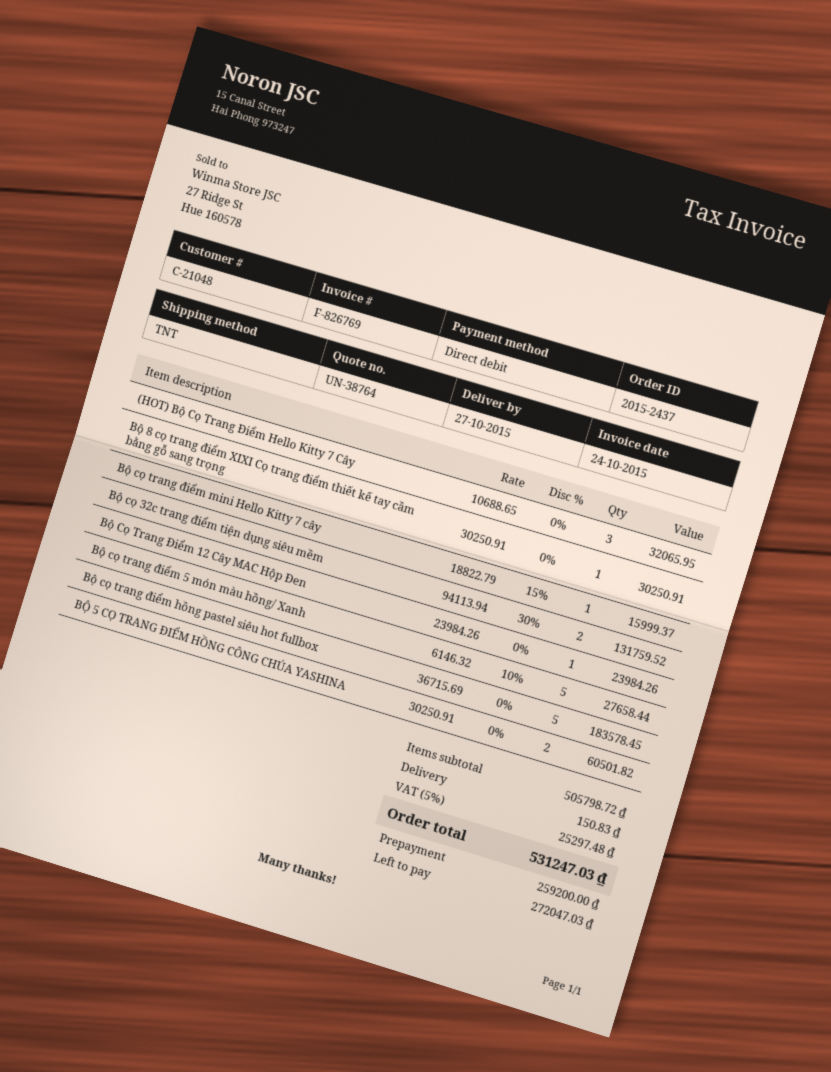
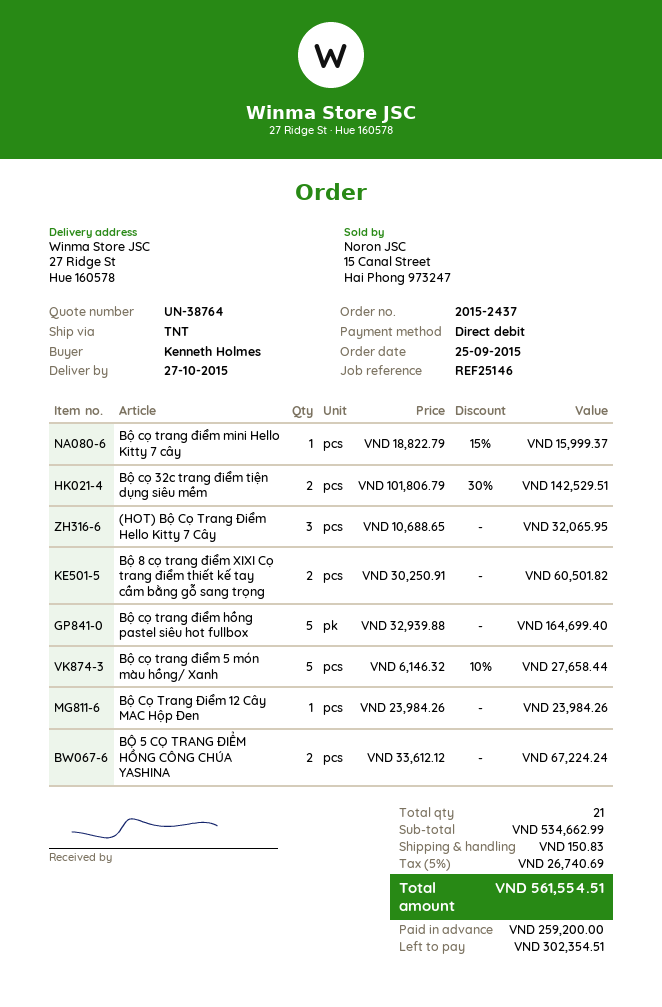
Bộ 8 cọ trang điểm XIXI Cọ trang điểm thiết kế tay cầm bằng gỗ sang trọng: 1 x 30250.91 = 30250.91 -> 2 x 30250.91 = 60501.82
Bộ cọ 32c trang điểm tiện dụng siêu mềm: 2 x 94113.94 - 30% = 131759.52 -> 2 x 101806.79 - 30% = 142529.51
Bộ cọ trang điểm hồng pastel siêu hot fullbox: 5 x 36715.69 = 183578.45 -> 5 x 32939.88 = 164699.40
BỘ 5 CỌ TRANG ĐIỂM HỒNG CÔNG CHÚA YASHINA: 2 x 30250.91 = 60501.82 -> 2 x 33612.12 = 67224.24
subtotal: 505798.72 -> 534662.99
tax: 5% = 25297.48 -> 5% = 26740.69
total: 531247.03 -> 561554.51
balance: 272047.03 -> 302354.51

